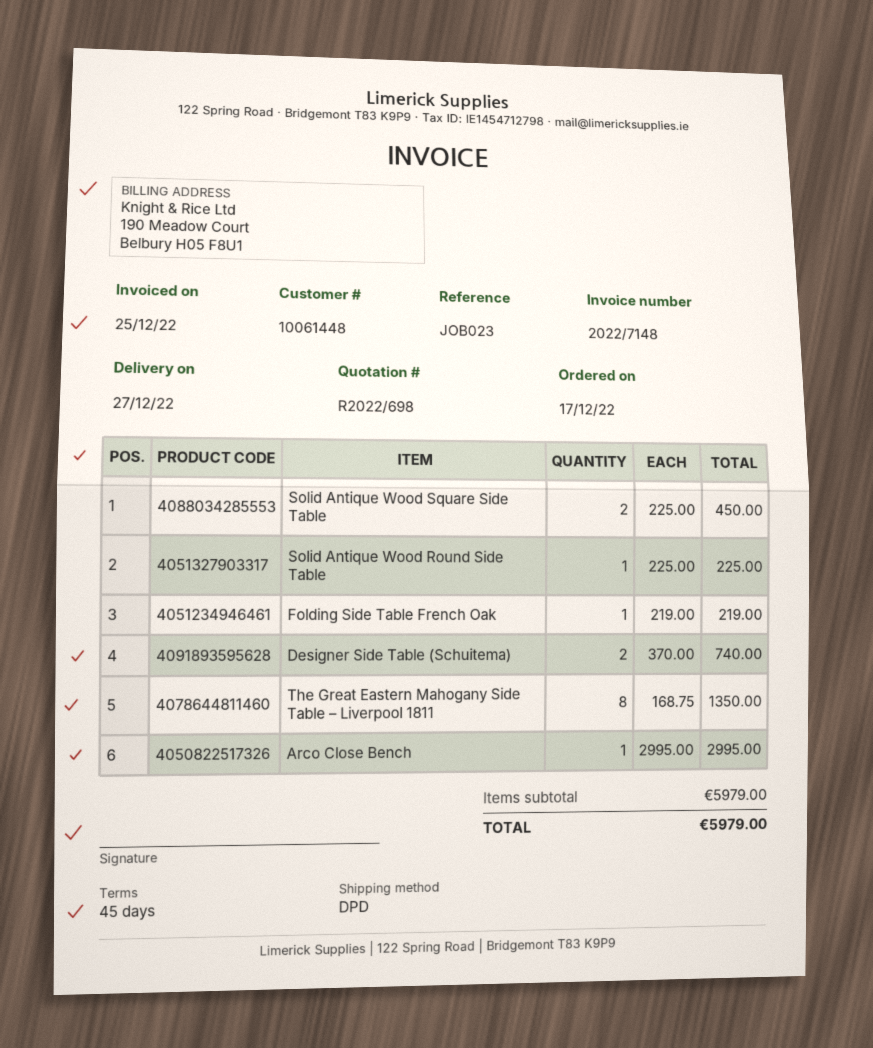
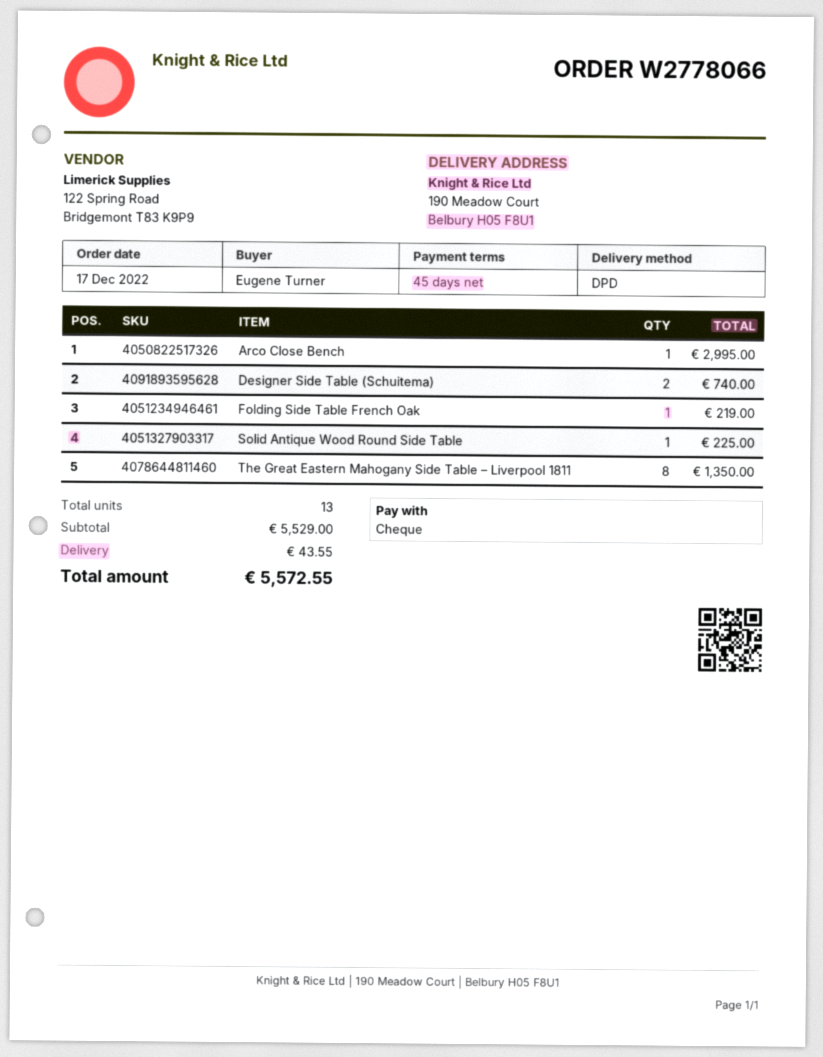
Solid Antique Wood Square Side Table: 2 for 450.00 -> none
subtotal: 5979.00 -> 5529.00
shipping: none -> 43.55
total: 5979.00 -> 5572.55

